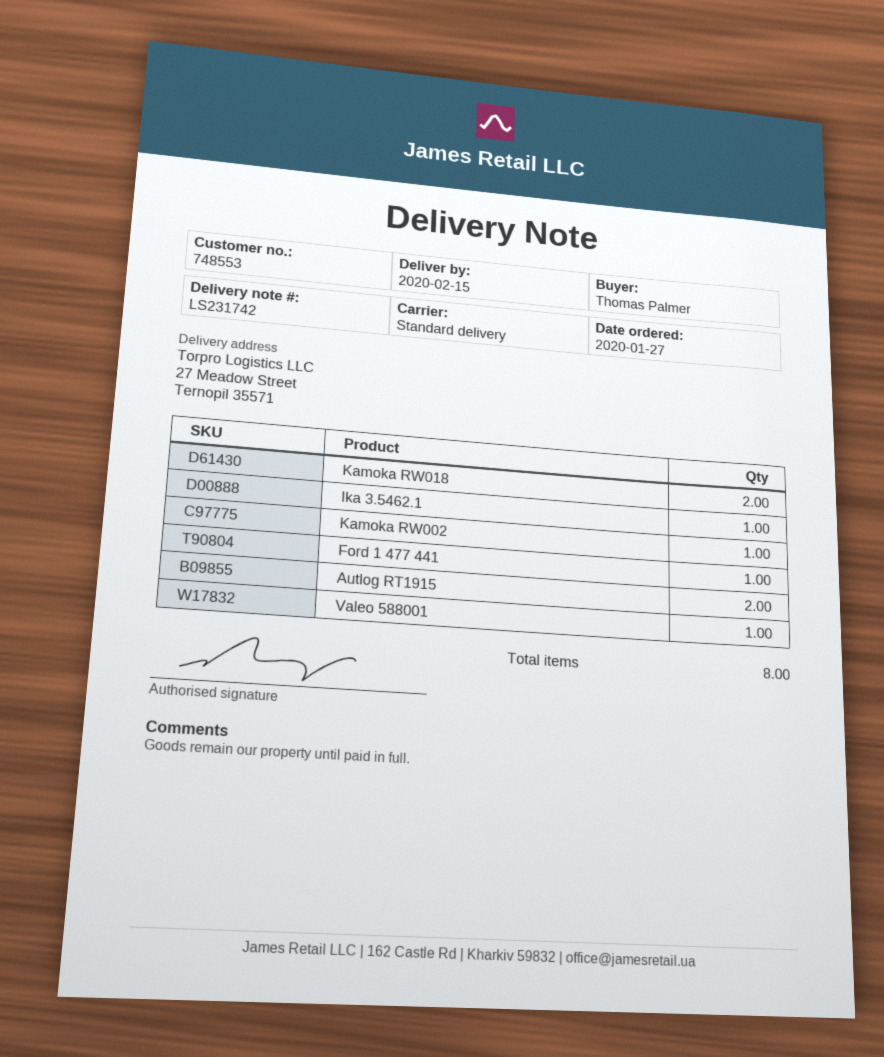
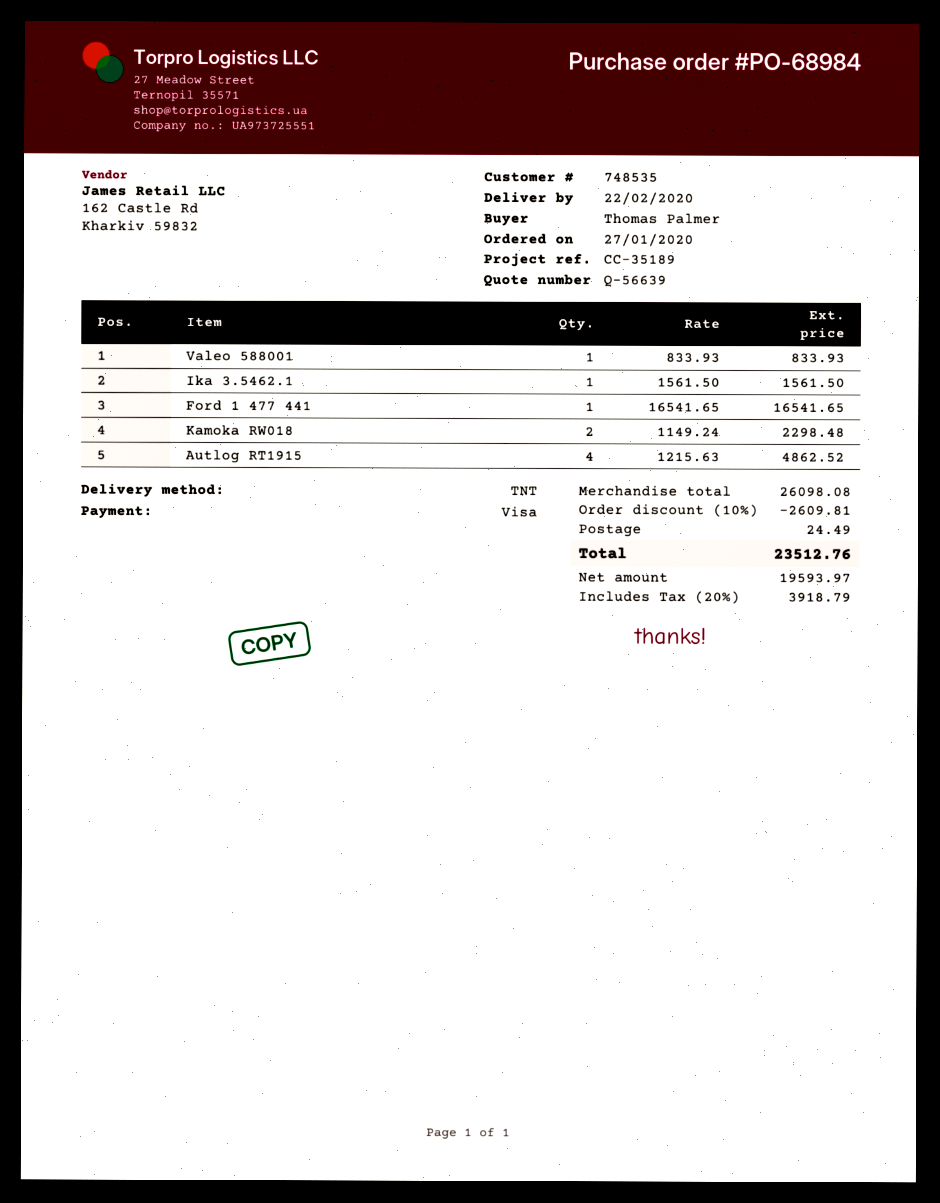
delivery date: 2020-02-15 -> 2020-02-22
customer number: 748553 -> 748535
shipping method: standard -> TNT
Kamoka RW002: 1 -> none
Autlog RT1915: 2 -> 4

